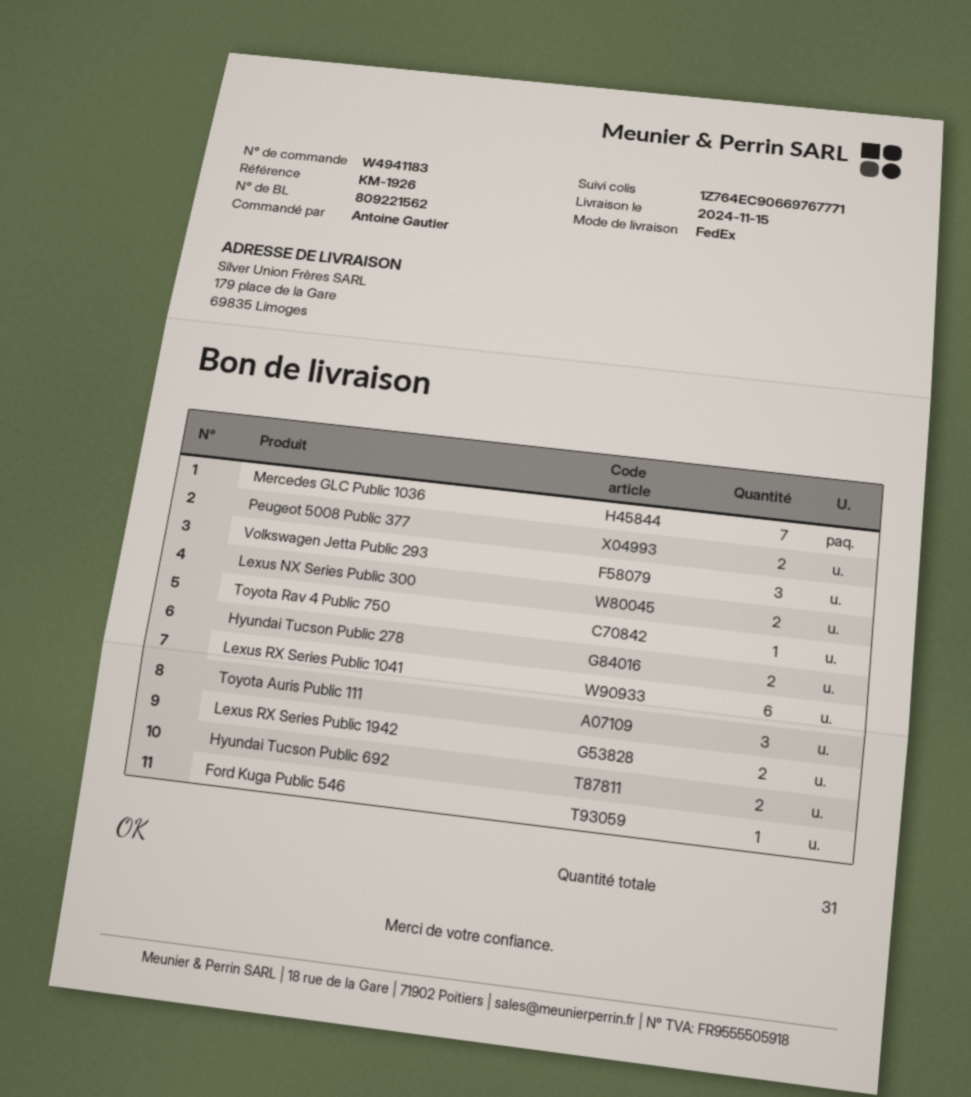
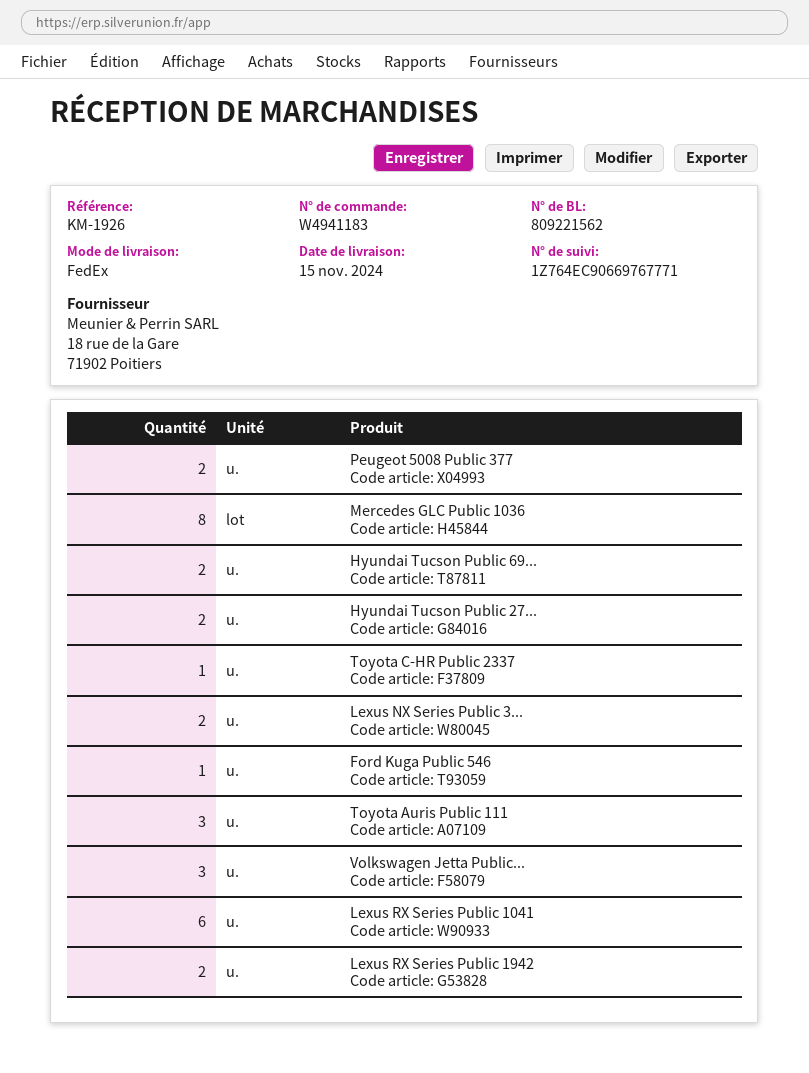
Mercedes GLC Public 1036: 7 -> 8
Toyota Rav 4 Public 750: 1 -> none
Toyota C-HR Public 2337: none -> 1

